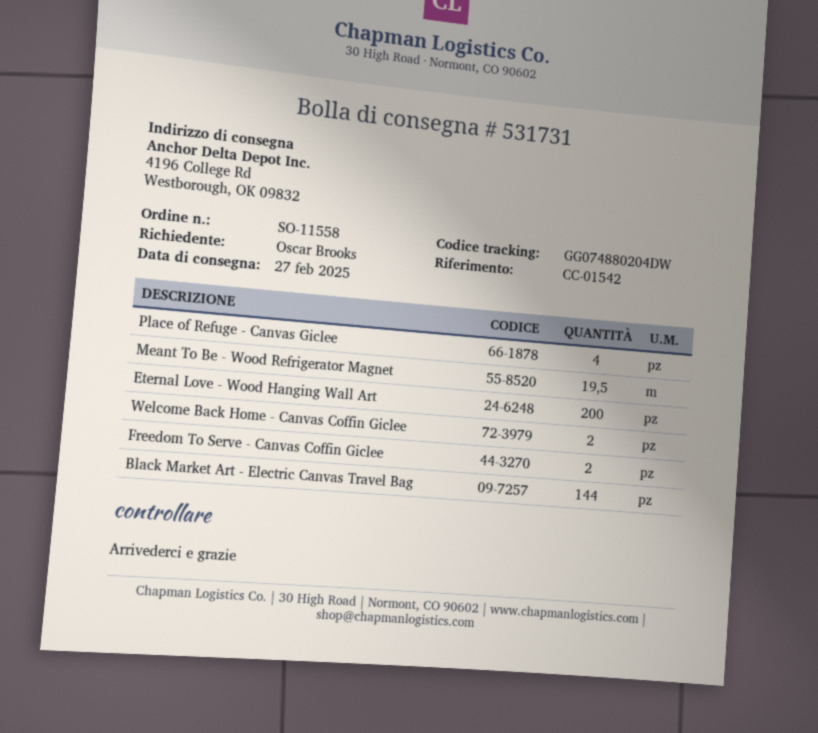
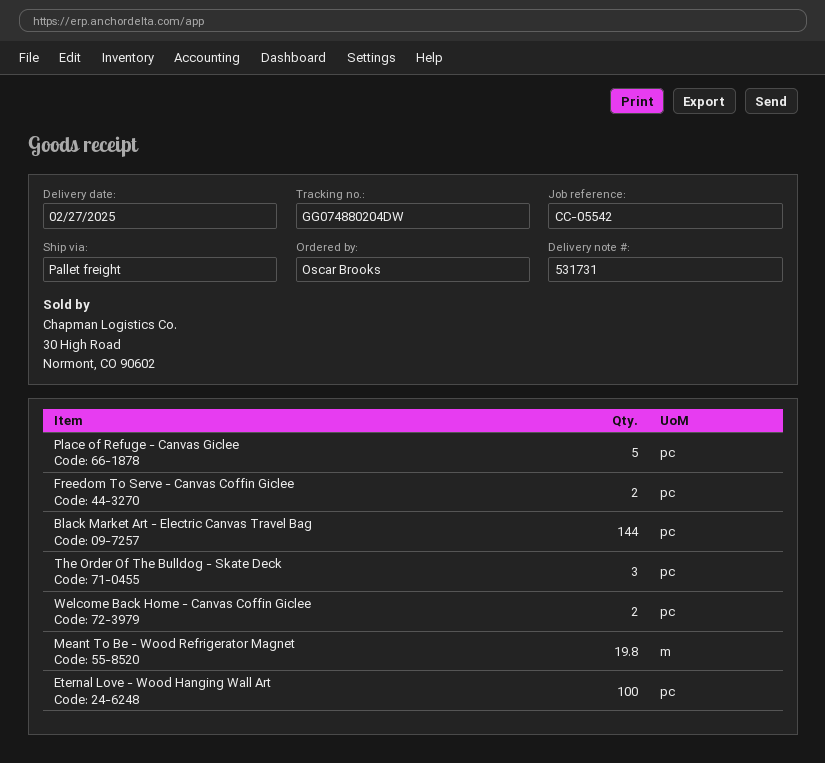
reference: CC-01542 -> CC-05542
Place of Refuge - Canvas Giclee: 4 -> 5
Meant To Be - Wood Refrigerator Magnet: 19.5 -> 19.8
Eternal Love - Wood Hanging Wall Art: 200 -> 100
The Order Of The Bulldog - Skate Deck: none -> 3

